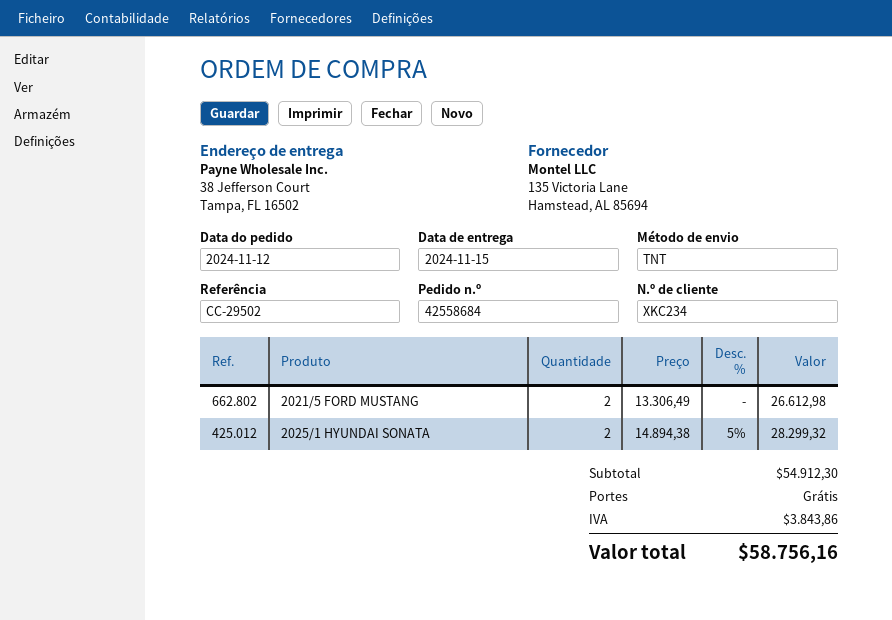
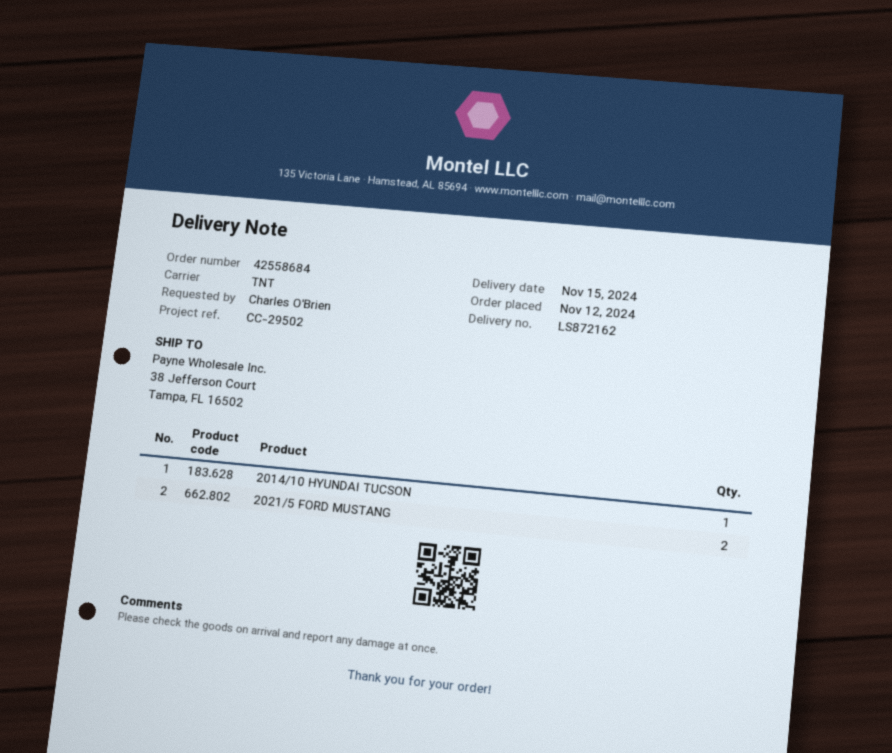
2025/1 HYUNDAI SONATA: 2 -> none
2014/10 HYUNDAI TUCSON: none -> 1

